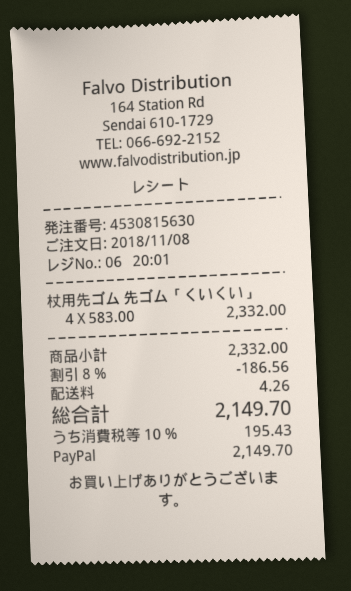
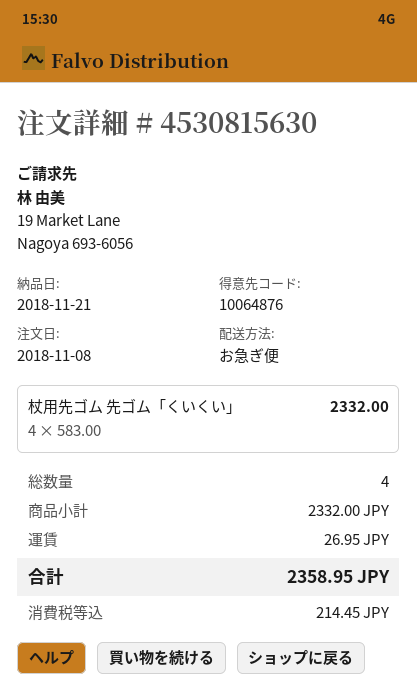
discount: 8% = 186.56 -> none
shipping: 4.26 -> 26.95
tax: 195.43 -> 214.45
total: 2149.70 -> 2358.95

